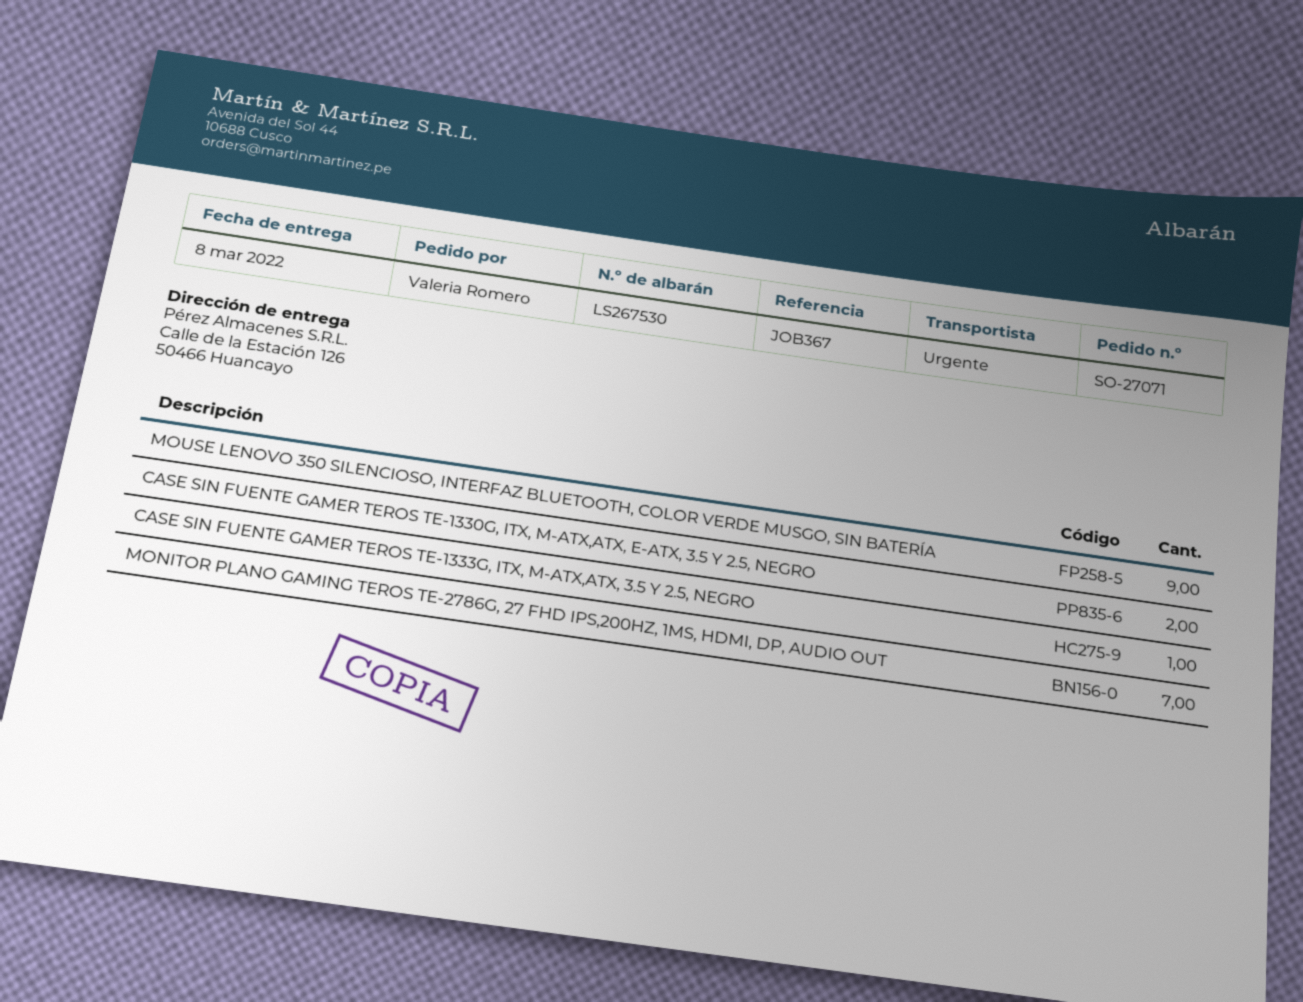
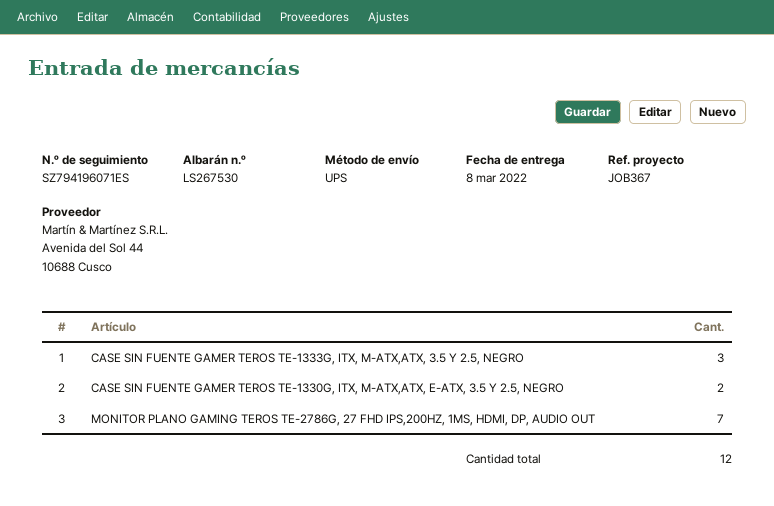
shipping method: express -> UPS
MOUSE LENOVO 350 SILENCIOSO, INTERFAZ BLUETOOTH, COLOR VERDE MUSGO, SIN BATERÍA: 9 -> none
CASE SIN FUENTE GAMER TEROS TE-1333G, ITX, M-ATX,ATX, 3.5 Y 2.5, NEGRO: 1 -> 3

